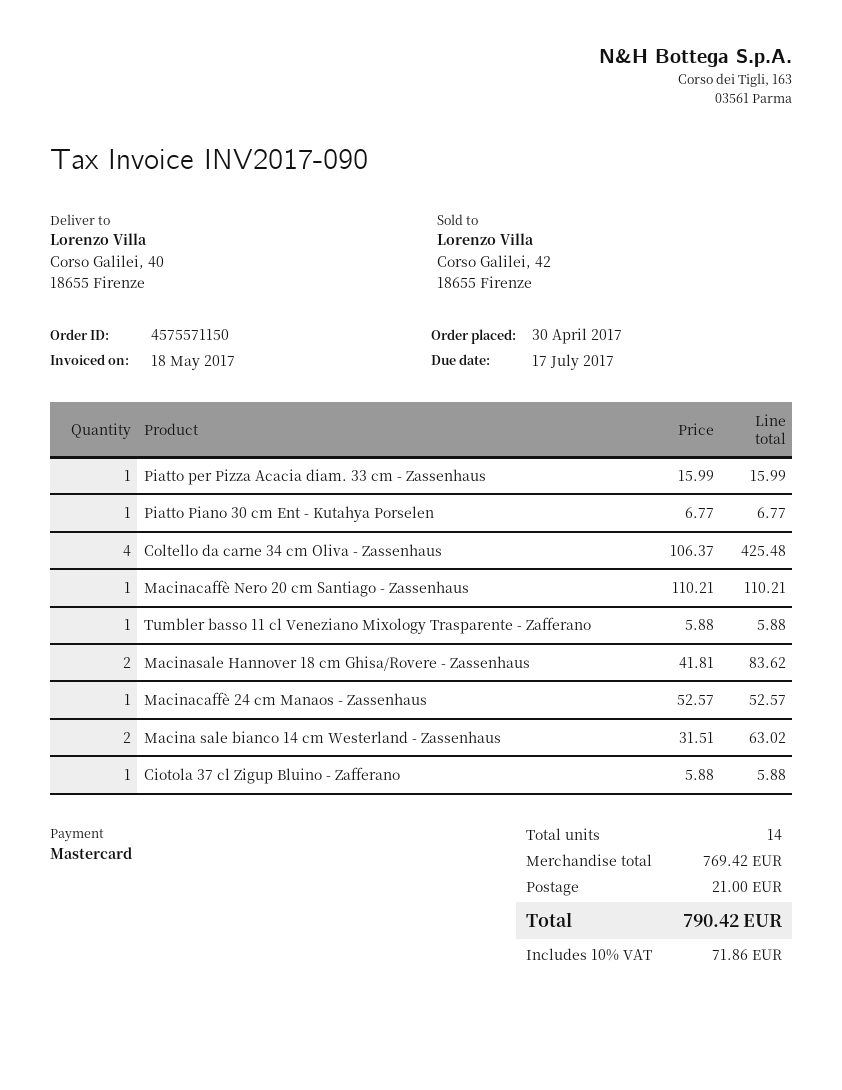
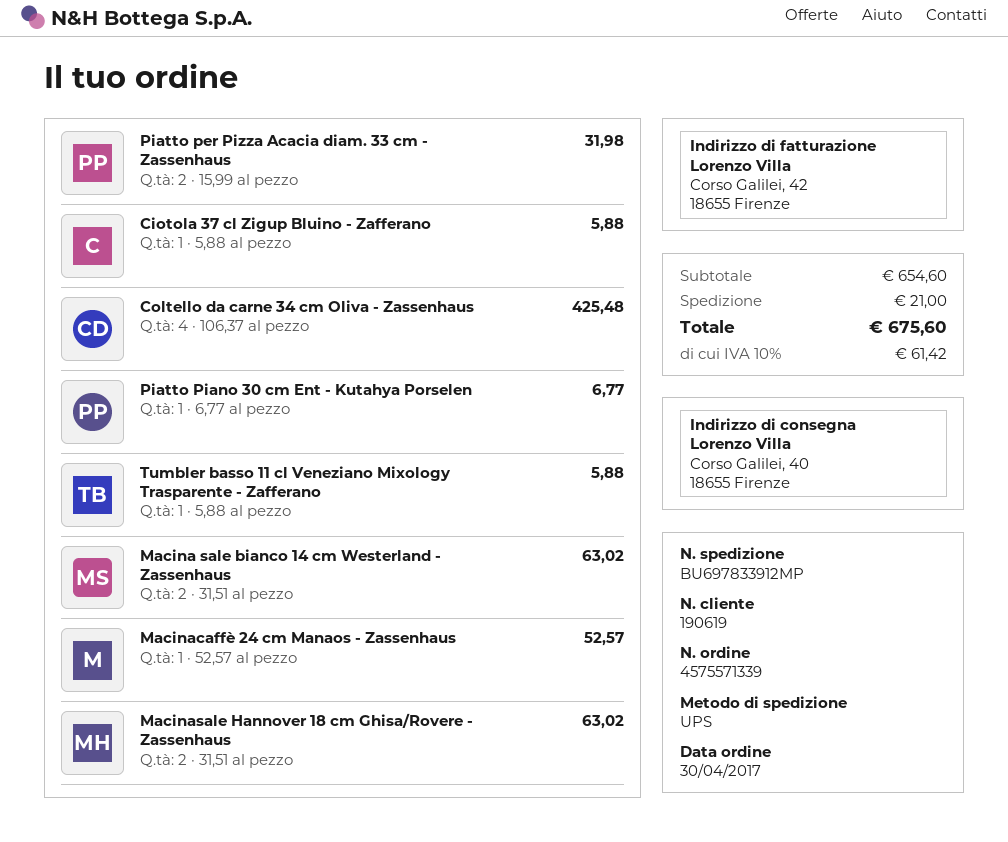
order number: 4575571150 -> 4575571339
Piatto per Pizza Acacia diam. 33 cm - Zassenhaus: 1 x 15.99 = 15.99 -> 2 x 15.99 = 31.98
Macinacaffè Nero 20 cm Santiago - Zassenhaus: 1 x 110.21 = 110.21 -> none
Macinasale Hannover 18 cm Ghisa/Rovere - Zassenhaus: 2 x 41.81 = 83.62 -> 2 x 31.51 = 63.02
subtotal: 769.42 -> 654.60
tax: 10% = 71.86 -> 10% = 61.42
total: 790.42 -> 675.60

